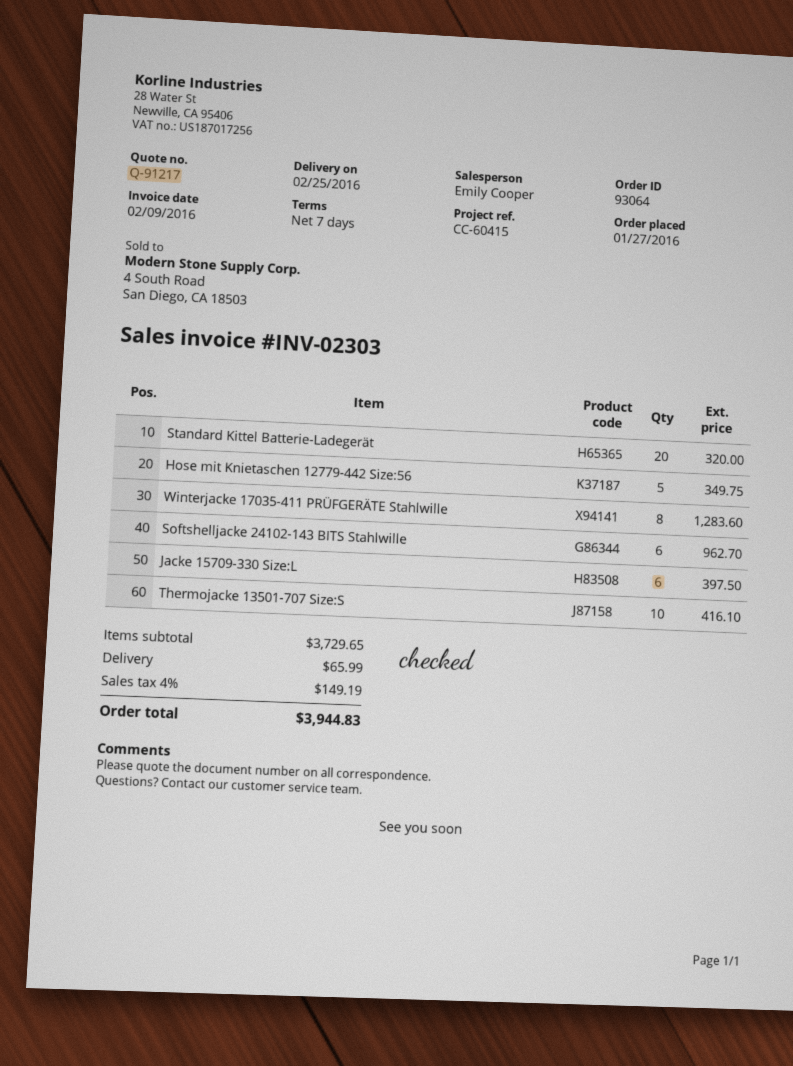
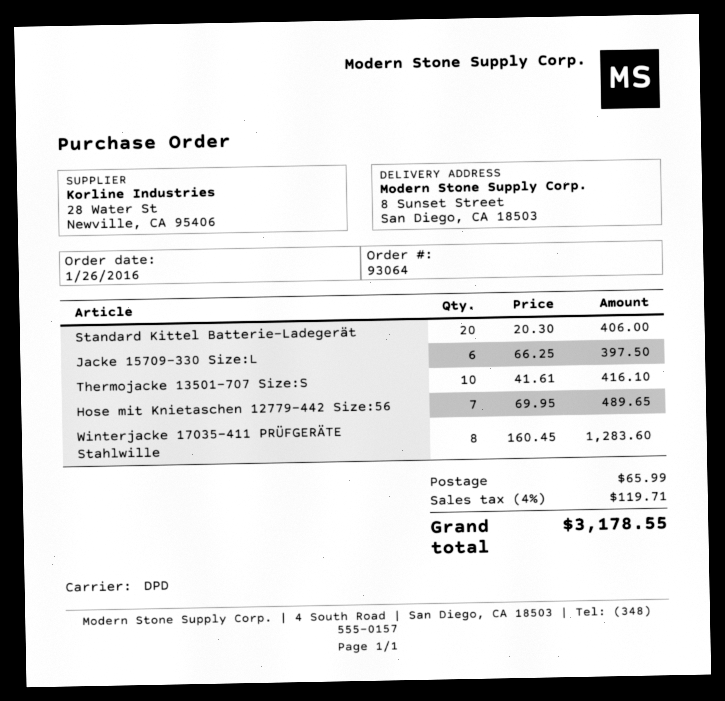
order date: 2016-01-27 -> 2016-01-26
Standard Kittel Batterie-Ladegerät: 20 for 320.00 -> 20 for 406.00
Hose mit Knietaschen 12779-442 Size:56: 5 for 349.75 -> 7 for 489.65
Softshelljacke 24102-143 BITS Stahlwille: 6 for 962.70 -> none
tax: 4% = 149.19 -> 4% = 119.71
total: 3944.83 -> 3178.55

